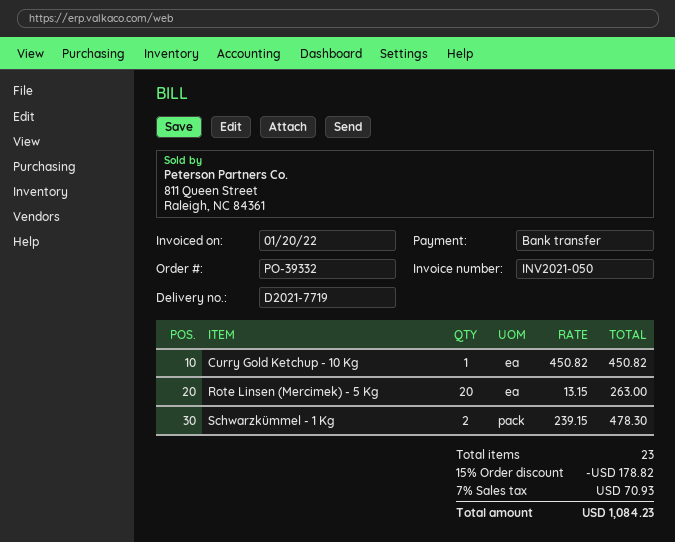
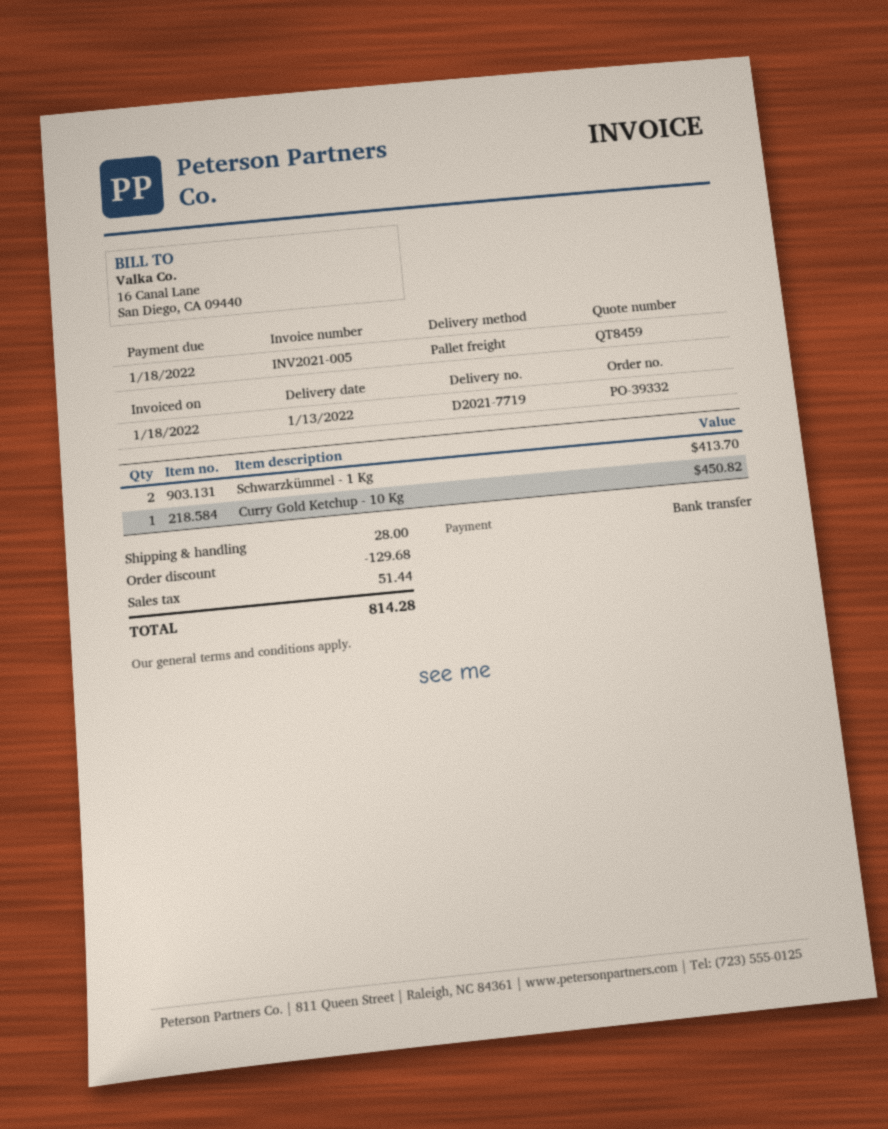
invoice number: INV2021-050 -> INV2021-005
invoice date: 2022-01-20 -> 2022-01-18
Rote Linsen (Mercimek) - 5 Kg: 20 for 263.00 -> none
Schwarzkümmel - 1 Kg: 2 for 478.30 -> 2 for 413.70
discount: 178.82 -> 129.68
shipping: none -> 28.00
tax: 70.93 -> 51.44
total: 1084.23 -> 814.28

